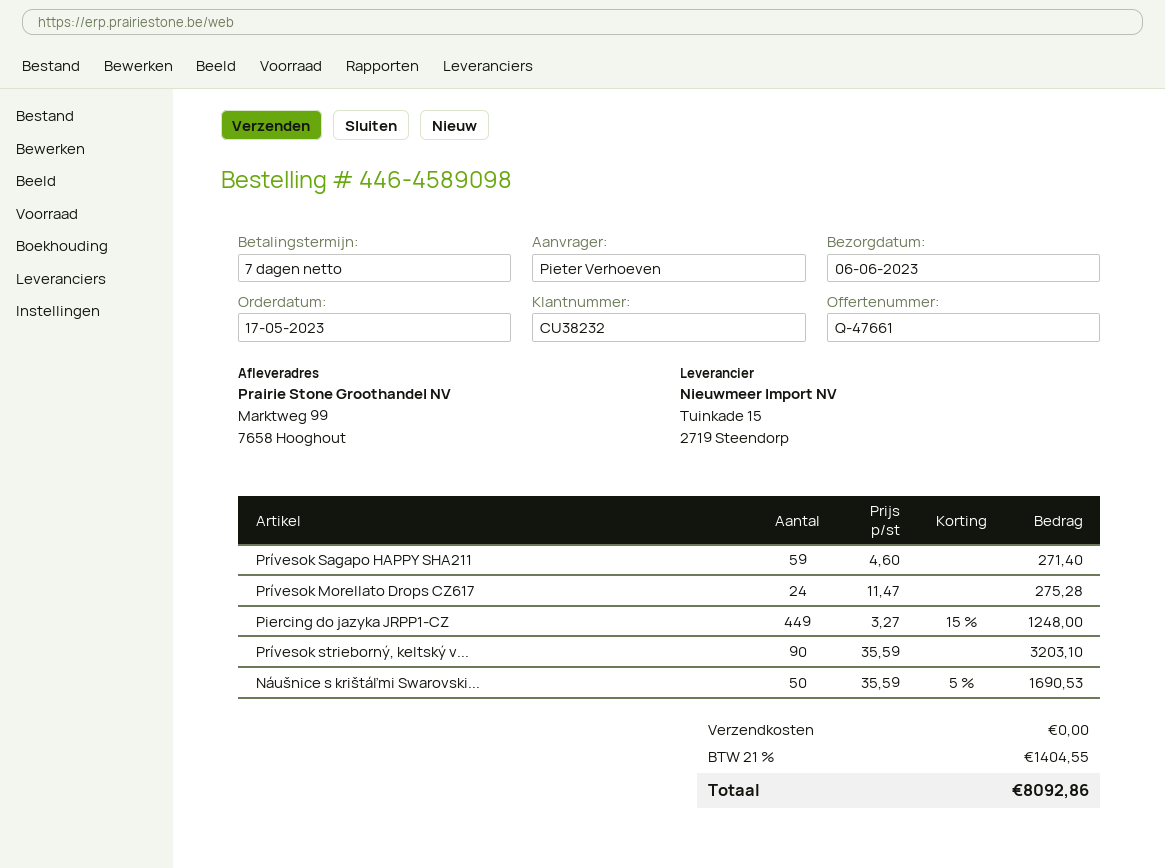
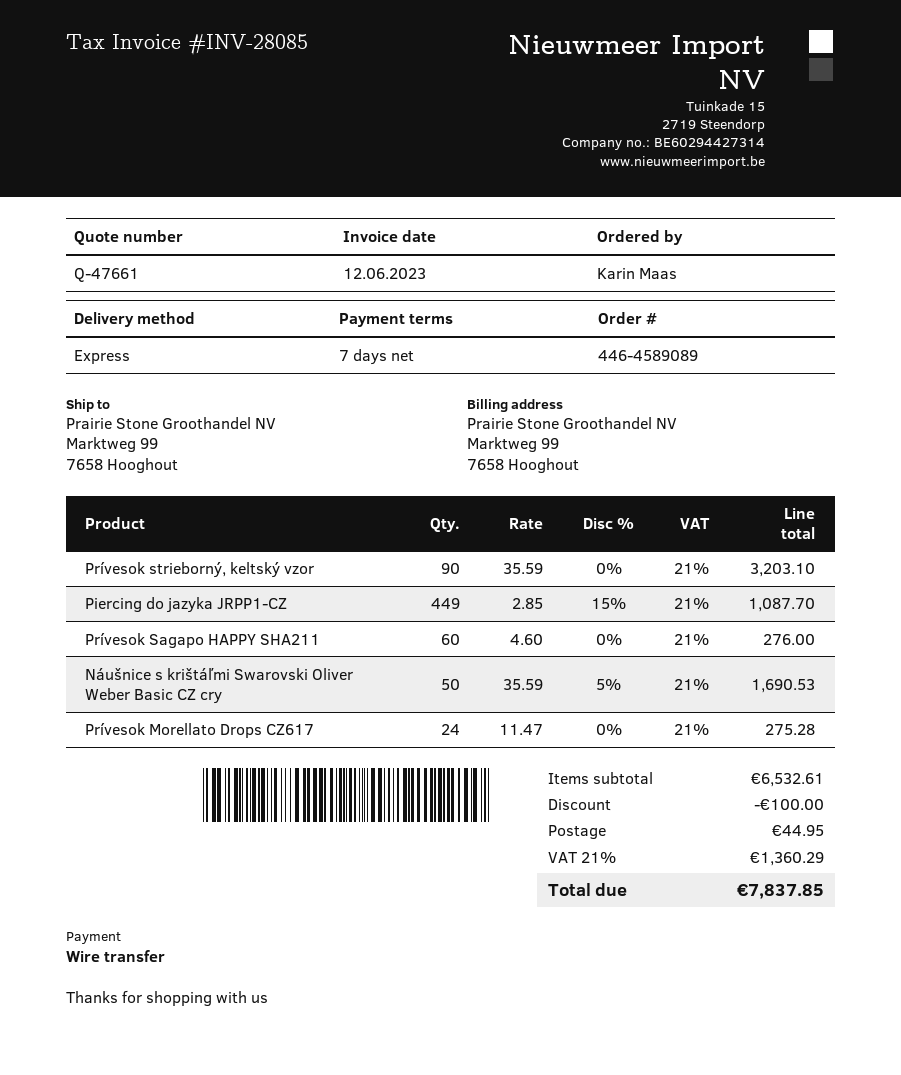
order number: 446-4589098 -> 446-4589089
ordered by: Pieter Verhoeven -> Karin Maas
Prívesok Sagapo HAPPY SHA211: 59 x 4.60 = 271.40 -> 60 x 4.60 = 276.00
Piercing do jazyka JRPP1-CZ: 449 x 3.27 - 15% = 1248.00 -> 449 x 2.85 - 15% = 1087.70
discount: none -> 100.00
shipping: 0.00 -> 44.95
tax: 21% = 1404.55 -> 21% = 1360.29
total: 8092.86 -> 7837.85

